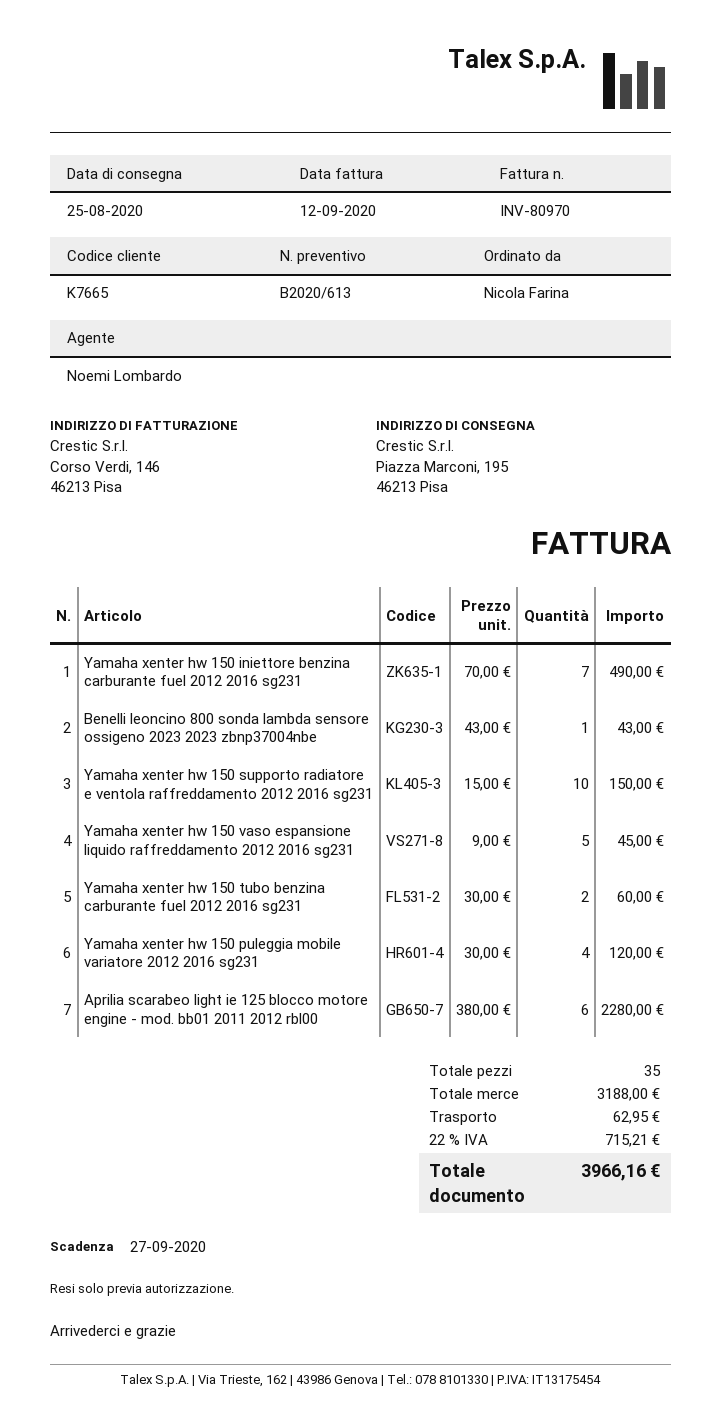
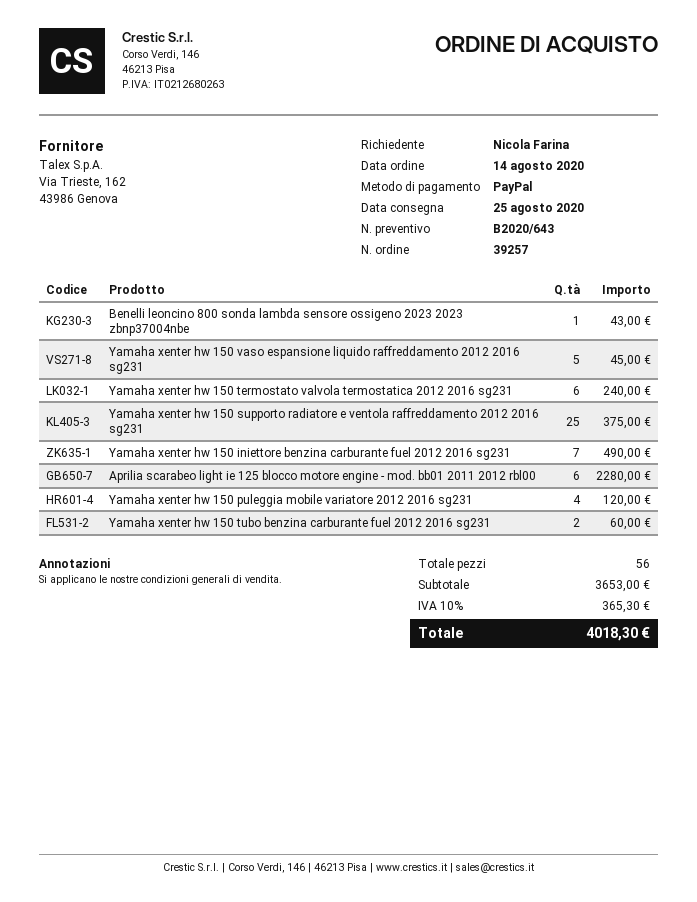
quote number: B2020/613 -> B2020/643
Yamaha xenter hw 150 supporto radiatore e ventola raffreddamento 2012 2016 sg231: 10 for 150.00 -> 25 for 375.00
Yamaha xenter hw 150 termostato valvola termostatica 2012 2016 sg231: none -> 6 for 240.00
total quantity: 35 -> 56
subtotal: 3188.00 -> 3653.00
shipping: 62.95 -> none
tax: 22% = 715.21 -> 10% = 365.30
total: 3966.16 -> 4018.30

